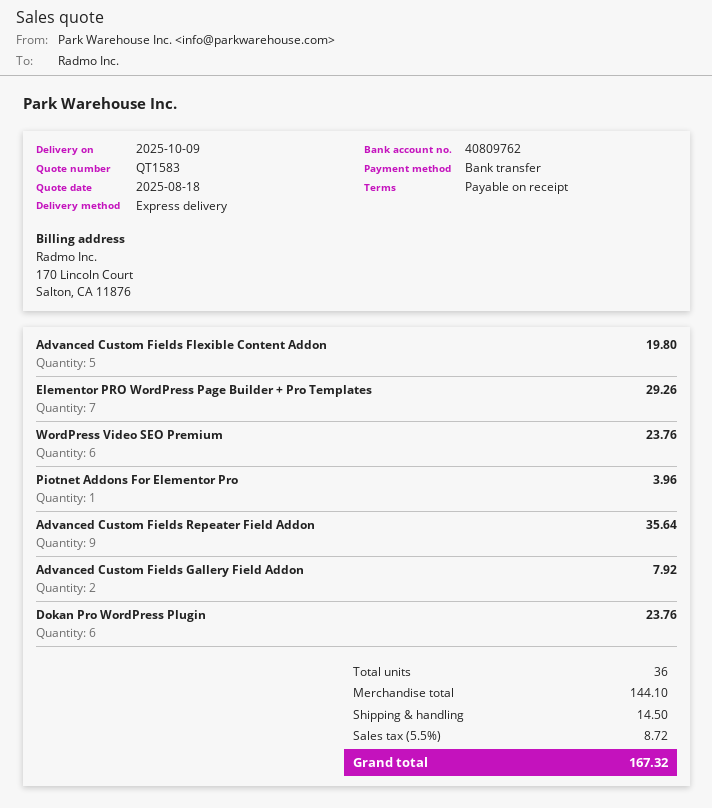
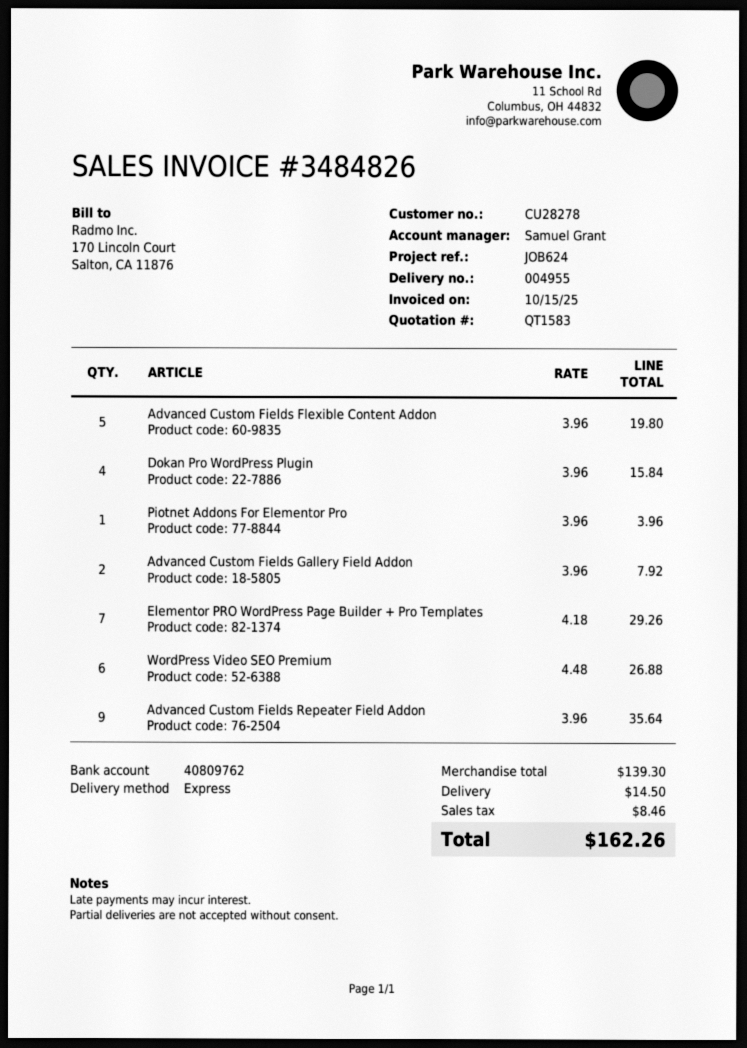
WordPress Video SEO Premium: 6 for 23.76 -> 6 for 26.88
Dokan Pro WordPress Plugin: 6 for 23.76 -> 4 for 15.84
subtotal: 144.10 -> 139.30
tax: 8.72 -> 8.46
total: 167.32 -> 162.26

